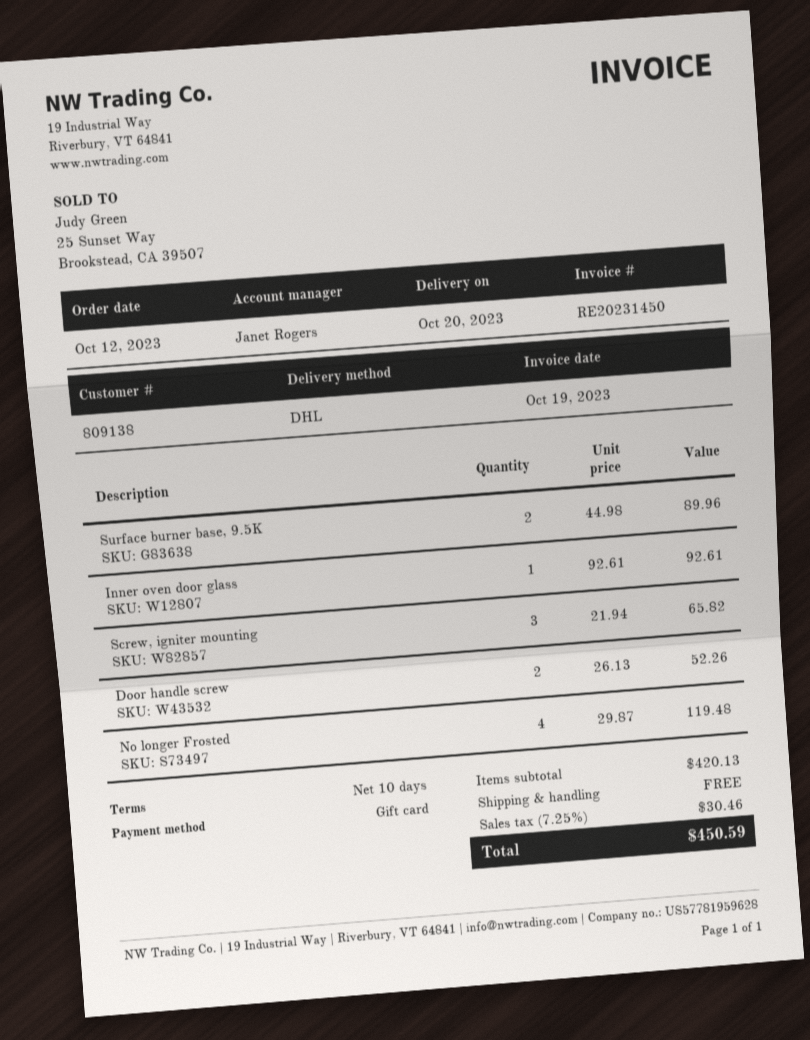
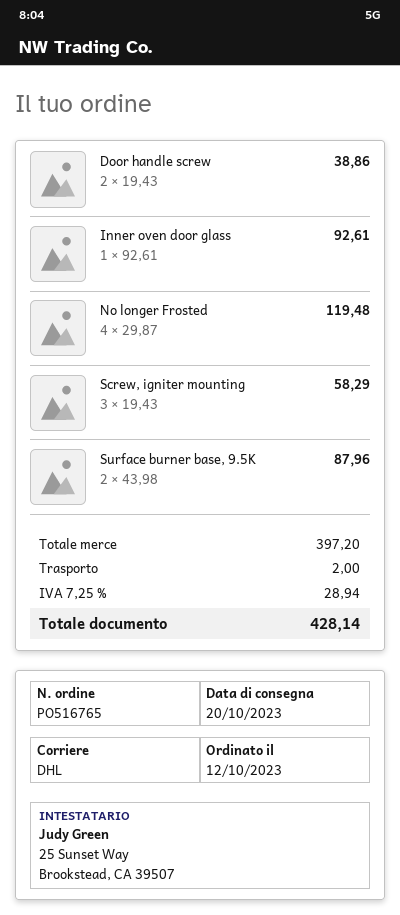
Surface burner base, 9.5K: 2 x 44.98 = 89.96 -> 2 x 43.98 = 87.96
Screw, igniter mounting: 3 x 21.94 = 65.82 -> 3 x 19.43 = 58.29
Door handle screw: 2 x 26.13 = 52.26 -> 2 x 19.43 = 38.86
subtotal: 420.13 -> 397.20
shipping: 0.00 -> 2.00
tax: 7.25% = 30.46 -> 7.25% = 28.94
total: 450.59 -> 428.14

